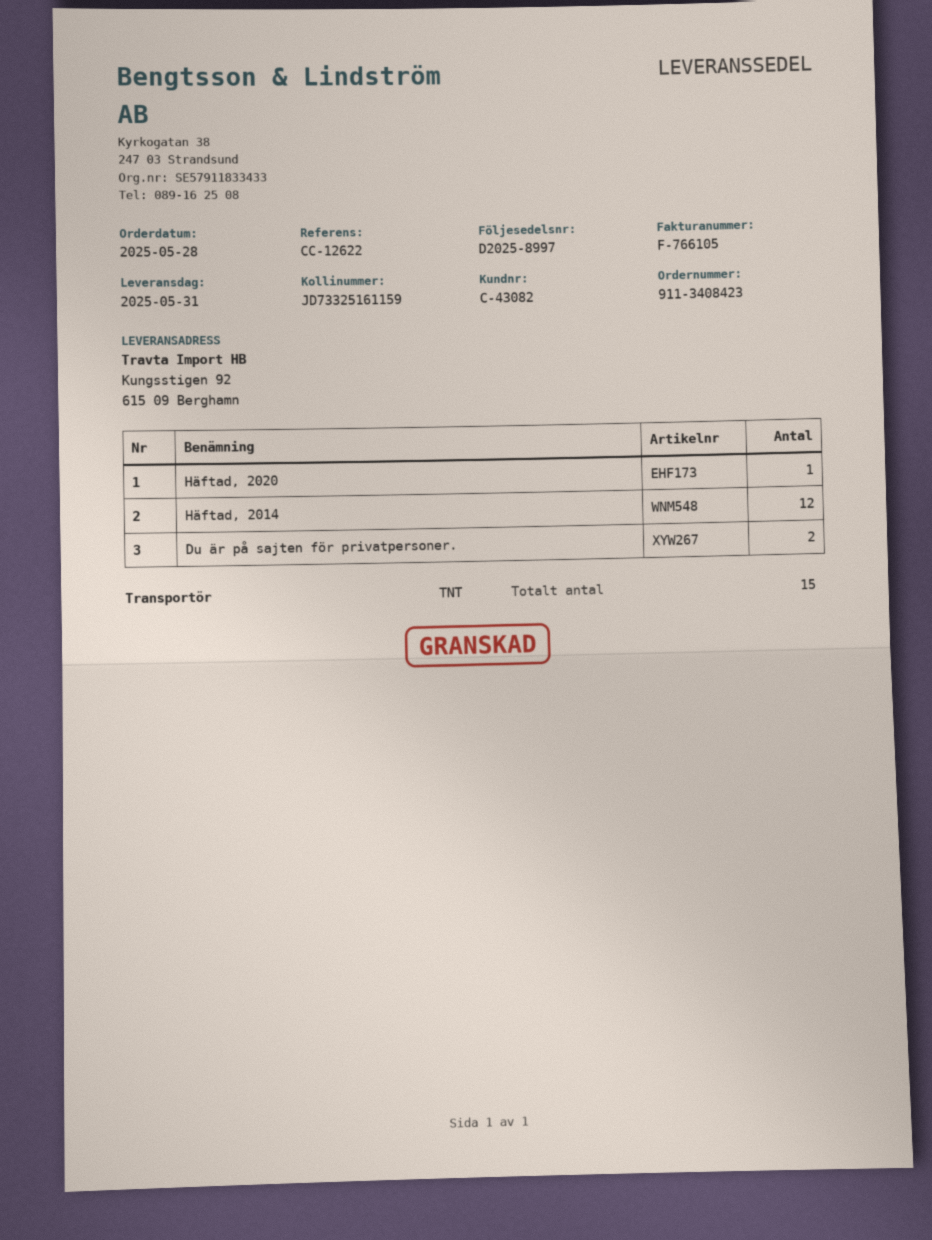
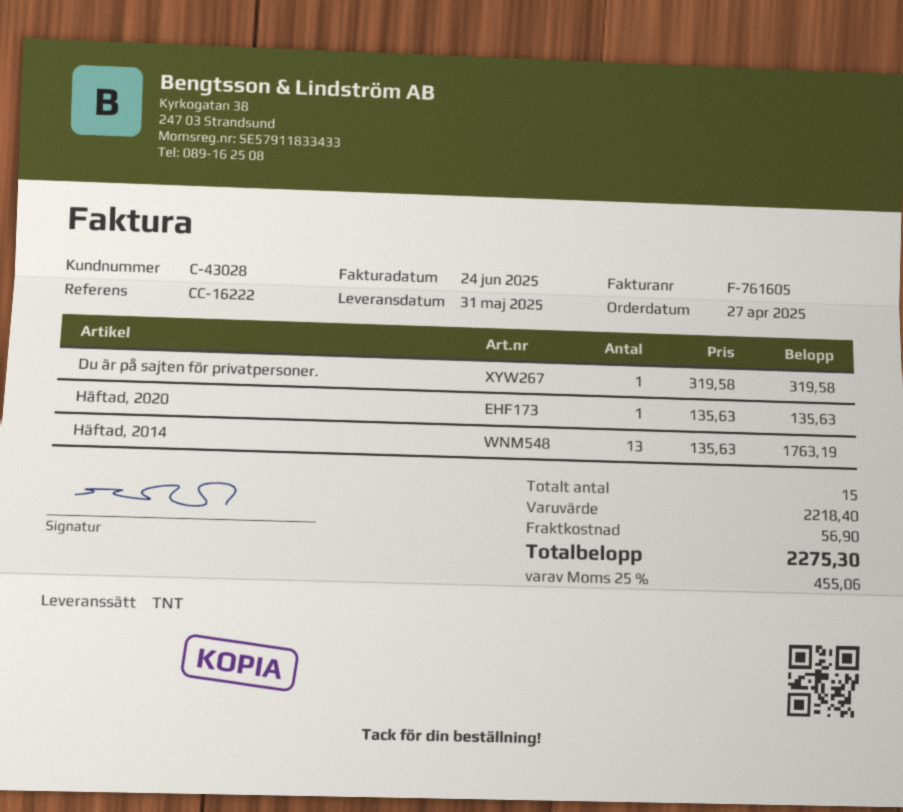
order date: 2025-05-28 -> 2025-04-27
invoice number: F-766105 -> F-761605
customer number: C-43082 -> C-43028
reference: CC-12622 -> CC-16222
Häftad, 2014: 12 -> 13
Du är på sajten för privatpersoner.: 2 -> 1

